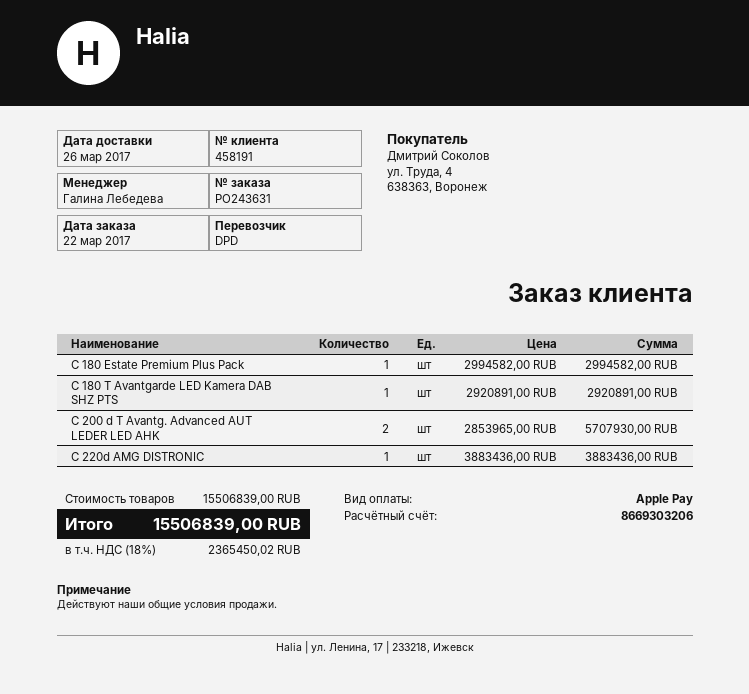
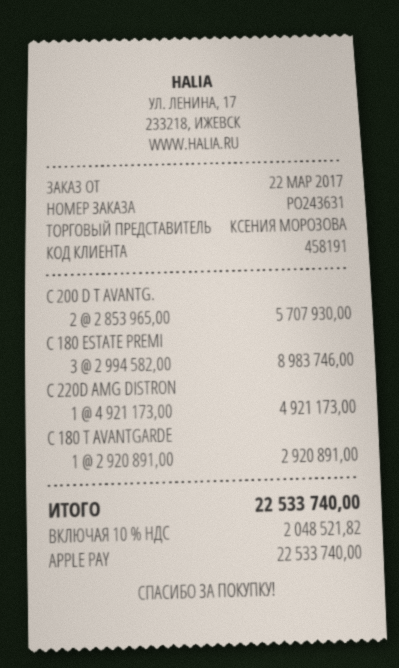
sales rep: Галина Лебедева -> КСЕНИЯ МОРОЗОВА
C 180 Estate Premium Plus Pack: 1 x 2994582.00 = 2994582.00 -> 3 x 2994582.00 = 8983746.00
C 220d AMG DISTRONIC: 1 x 3883436.00 = 3883436.00 -> 1 x 4921173.00 = 4921173.00
tax: 18% = 2365450.02 -> 10% = 2048521.82
total: 15506839.00 -> 22533740.00

